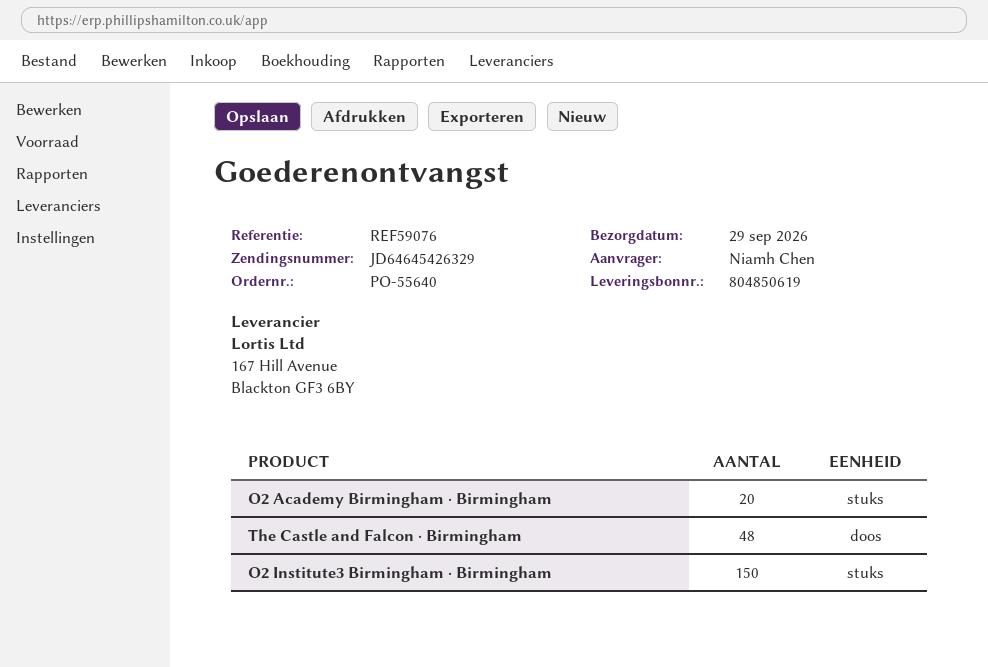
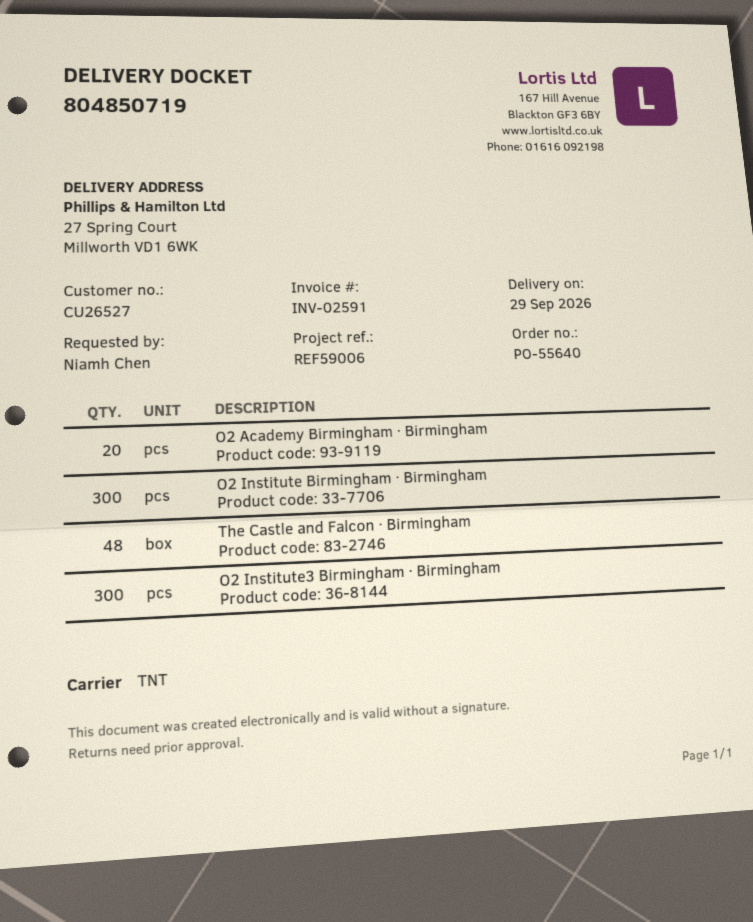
delivery note number: 804850619 -> 804850719
reference: REF59076 -> REF59006
O2 Institute3 Birmingham · Birmingham: 150 -> 300
O2 Institute Birmingham · Birmingham: none -> 300

